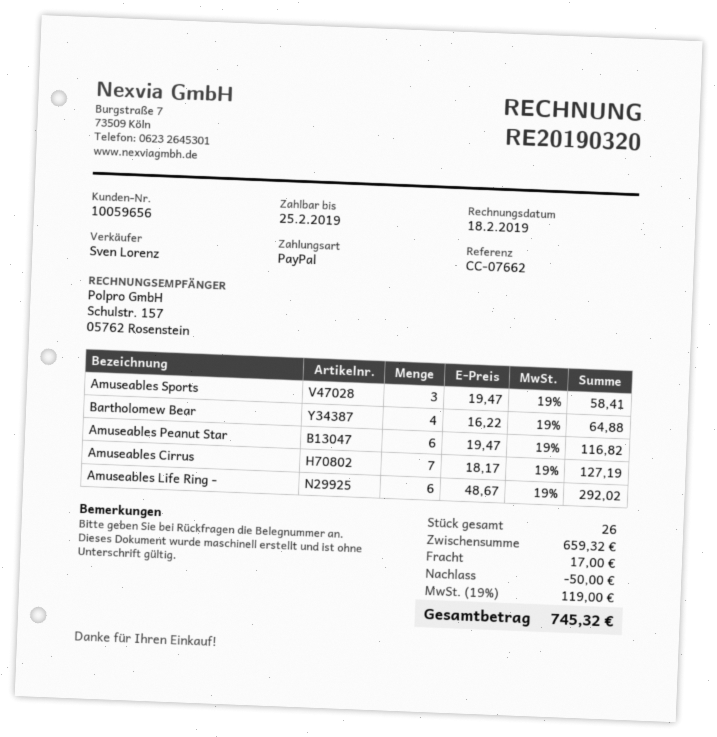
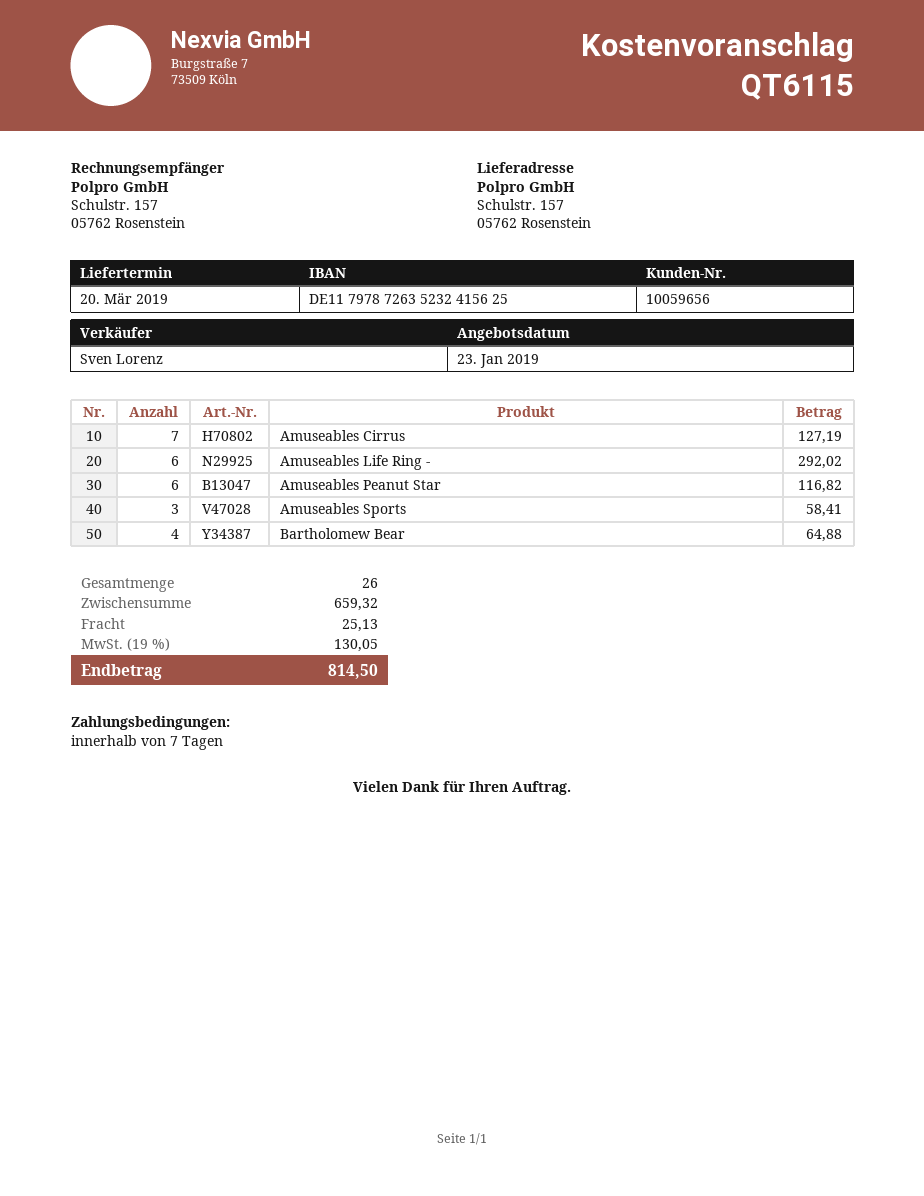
discount: 50.00 -> none
shipping: 17.00 -> 25.13
tax: 19% = 119.00 -> 19% = 130.05
total: 745.32 -> 814.50

